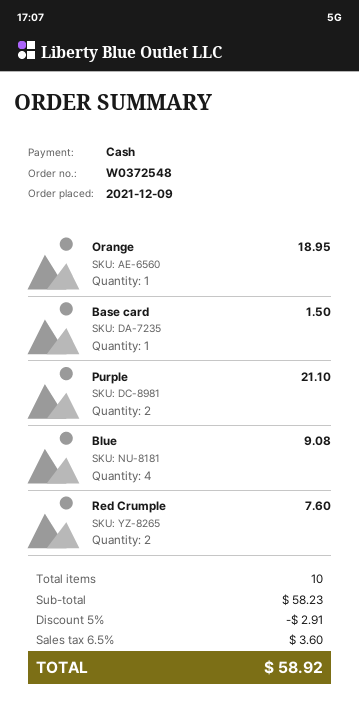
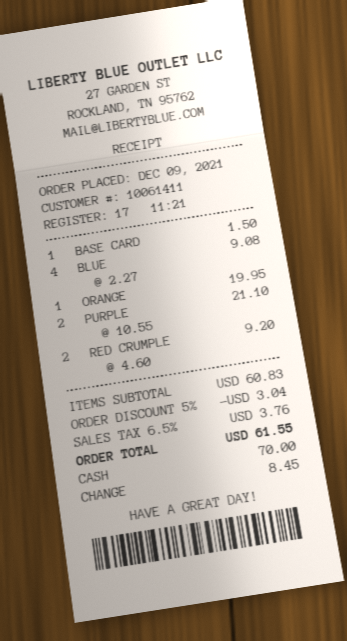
Orange: 1 for 18.95 -> 1 for 19.95
Red Crumple: 2 for 7.60 -> 2 for 9.20
subtotal: 58.23 -> 60.83
discount: 5% = 2.91 -> 5% = 3.04
tax: 6.5% = 3.60 -> 6.5% = 3.76
total: 58.92 -> 61.55

